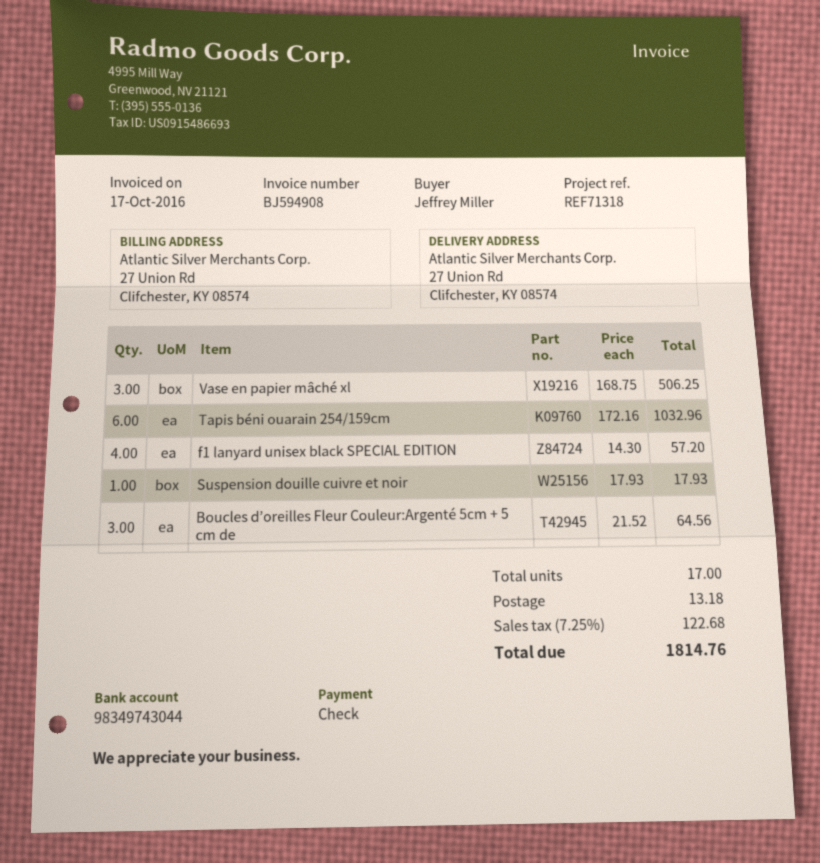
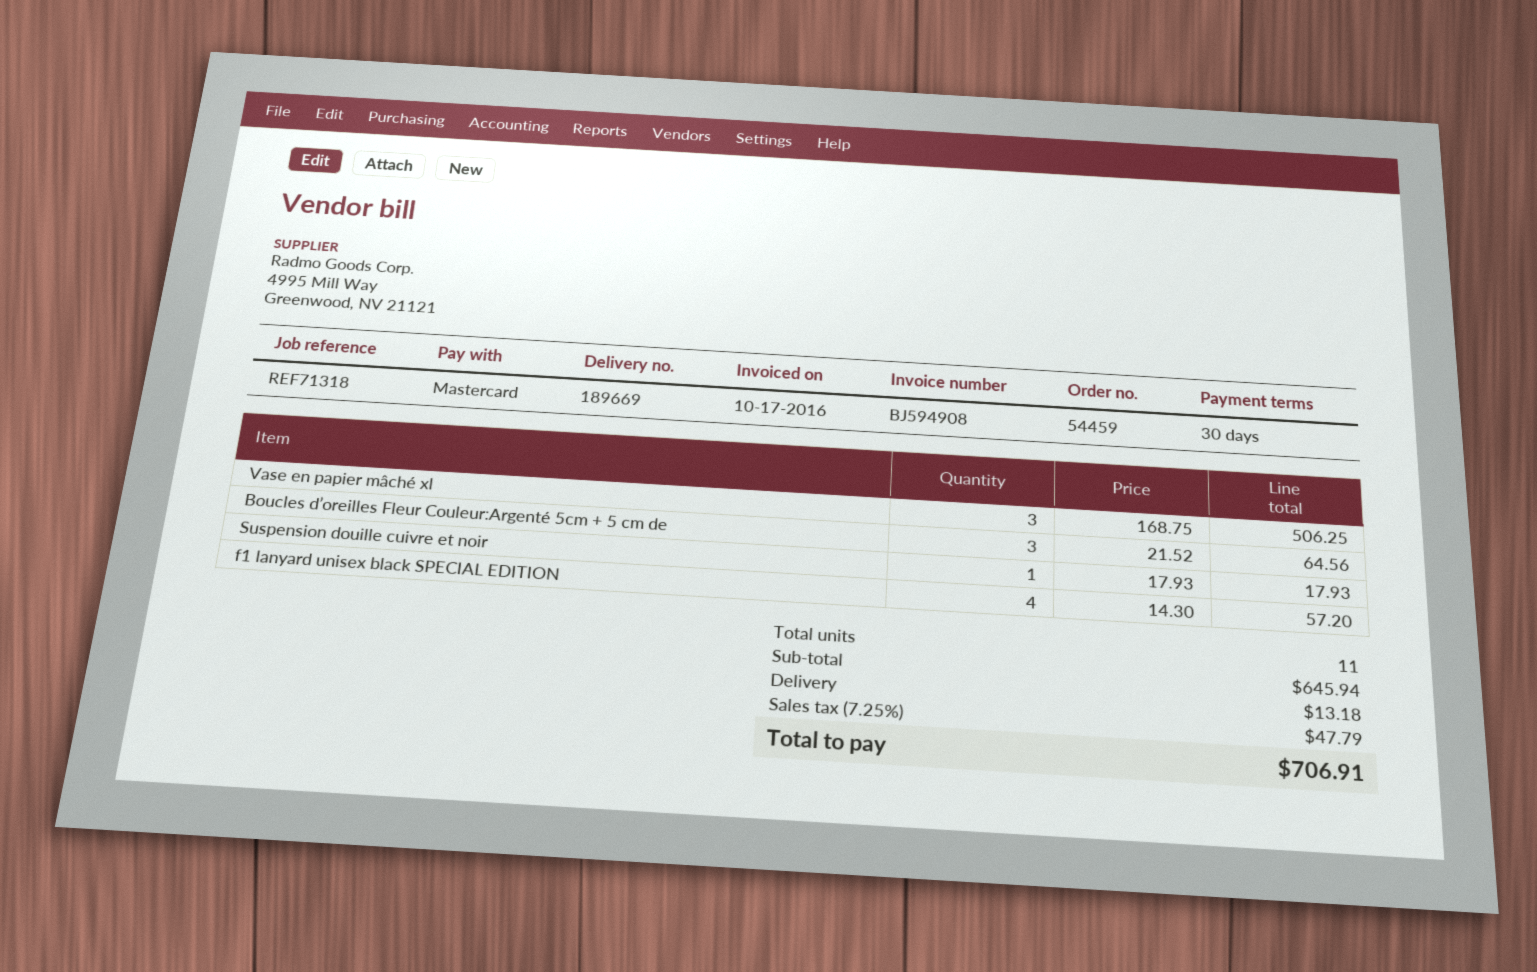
payment method: cheque -> Mastercard
Tapis béni ouarain 254/159cm: 6 x 172.16 = 1032.96 -> none
total quantity: 17 -> 11
tax: 7.25% = 122.68 -> 7.25% = 47.79
total: 1814.76 -> 706.91

